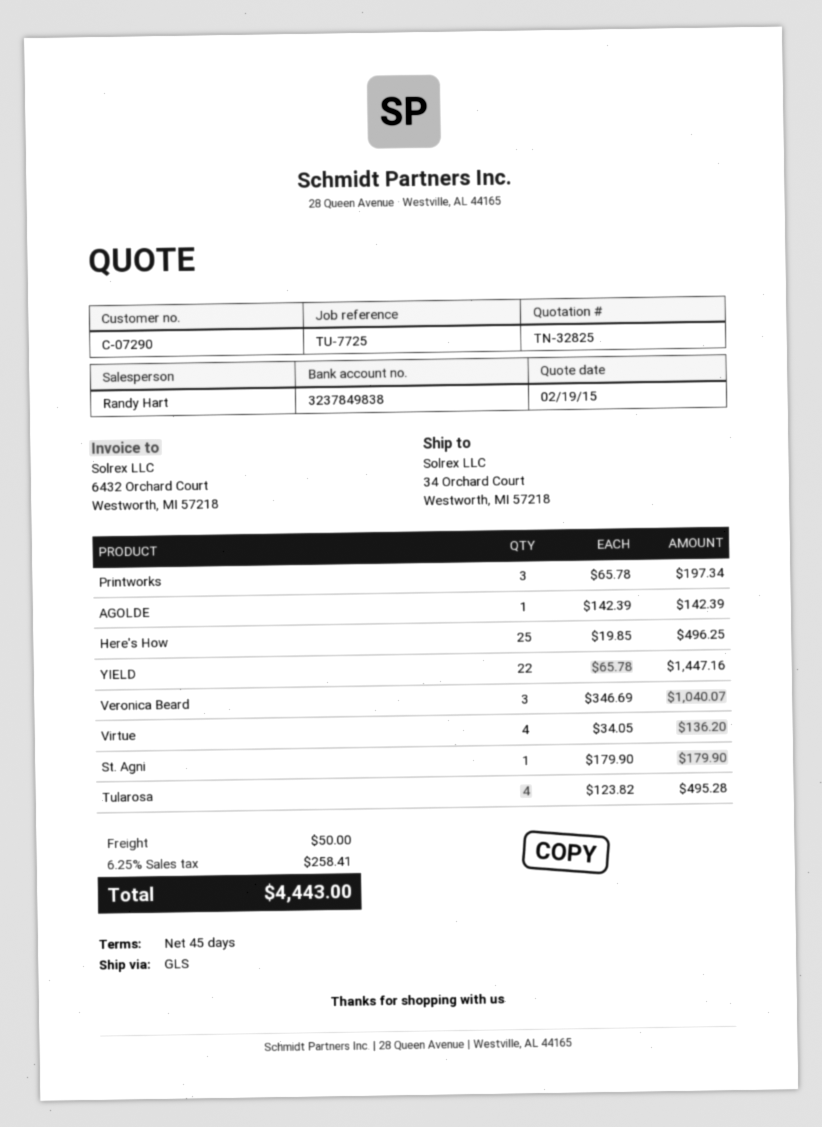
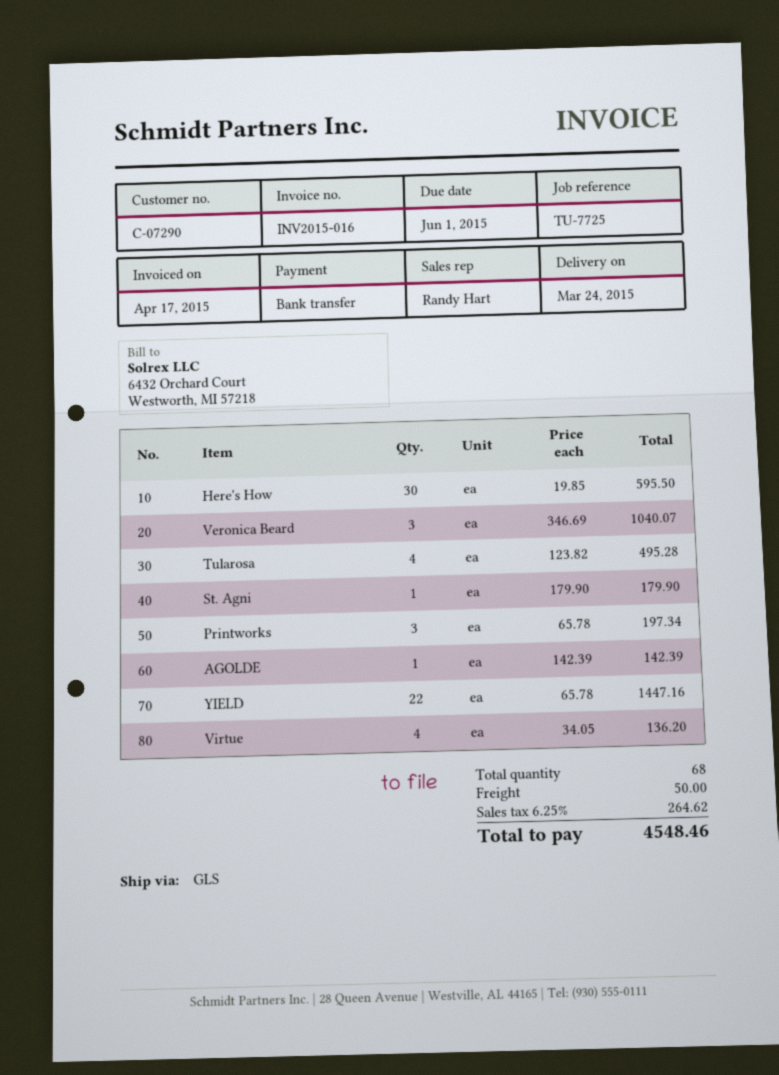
Here's How: 25 x 19.85 = 496.25 -> 30 x 19.85 = 595.50
tax: 6.25% = 258.41 -> 6.25% = 264.62
total: 4443.00 -> 4548.46

